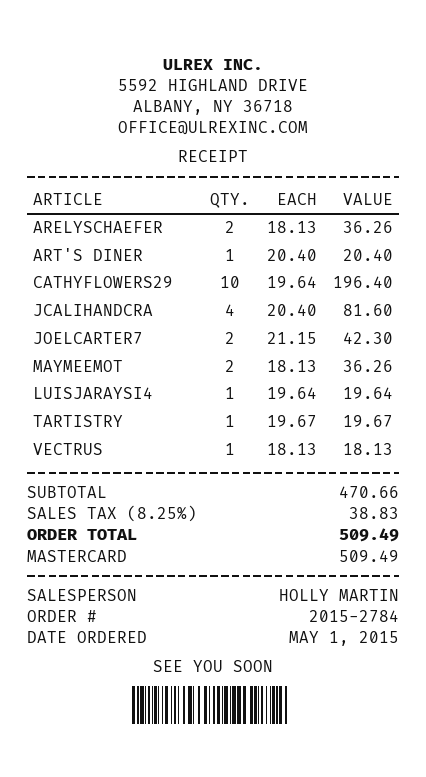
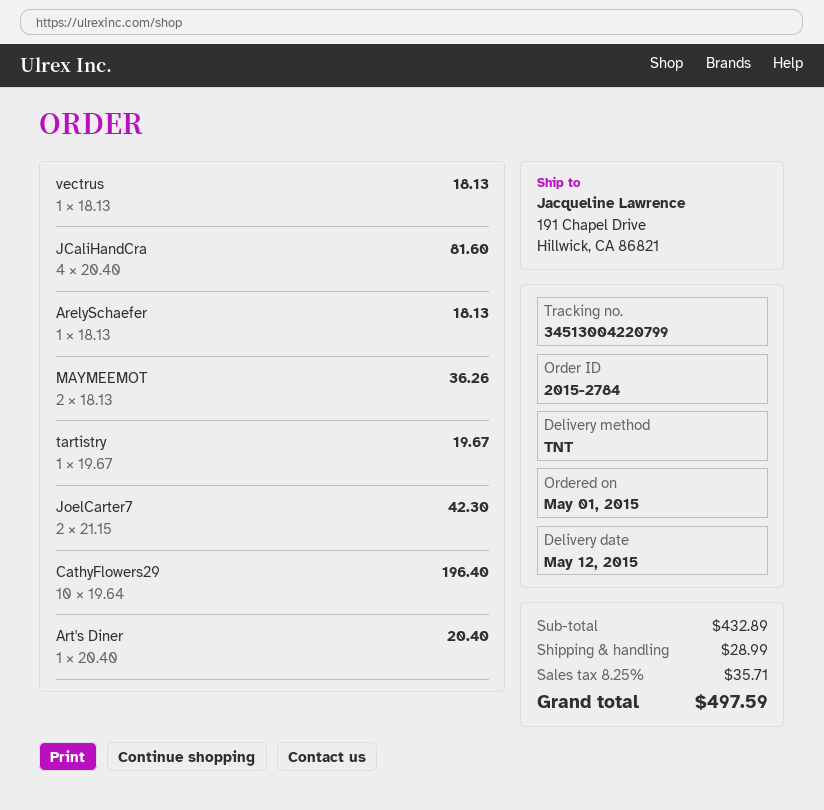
ARELYSCHAEFER: 2 x 18.13 = 36.26 -> 1 x 18.13 = 18.13
LUISJARAYSI4: 1 x 19.64 = 19.64 -> none
subtotal: 470.66 -> 432.89
shipping: none -> 28.99
tax: 8.25% = 38.83 -> 8.25% = 35.71
total: 509.49 -> 497.59

